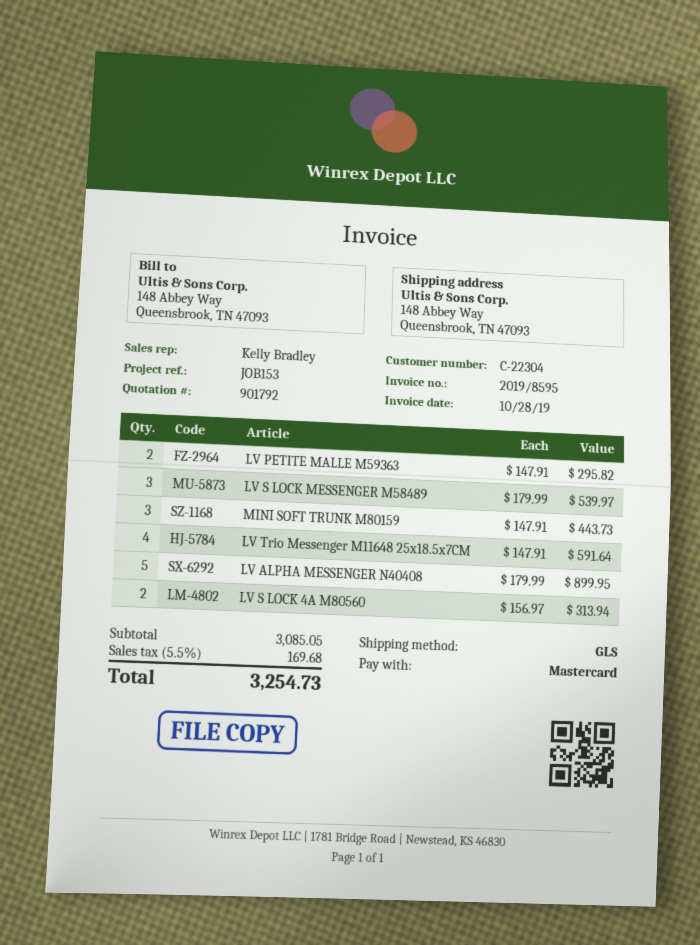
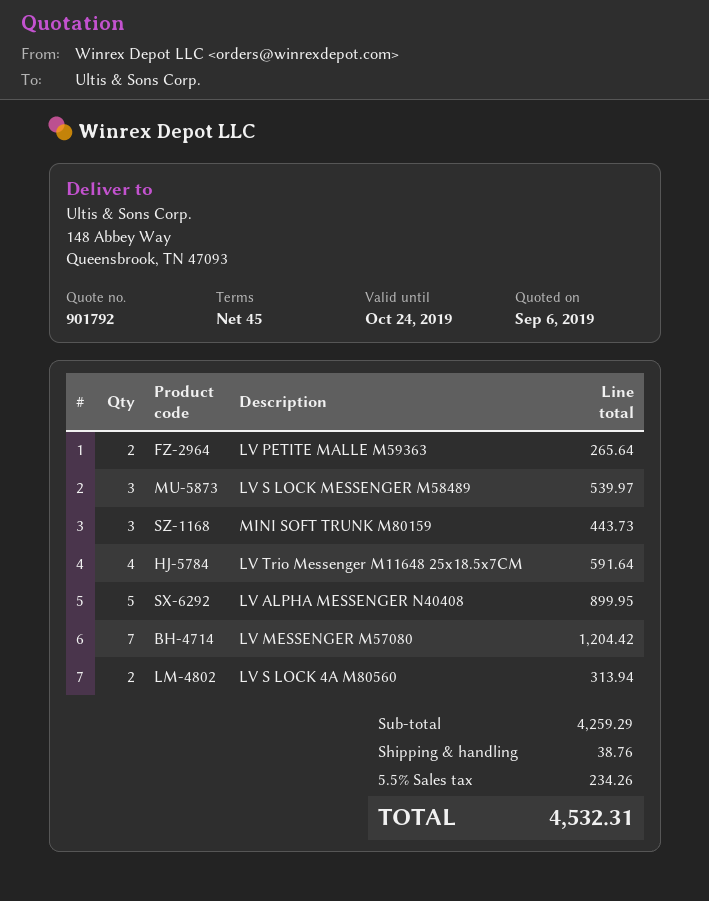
LV PETITE MALLE M59363: 2 for 295.82 -> 2 for 265.64
LV MESSENGER M57080: none -> 7 for 1204.42
subtotal: 3085.05 -> 4259.29
shipping: none -> 38.76
tax: 5.5% = 169.68 -> 5.5% = 234.26
total: 3254.73 -> 4532.31

